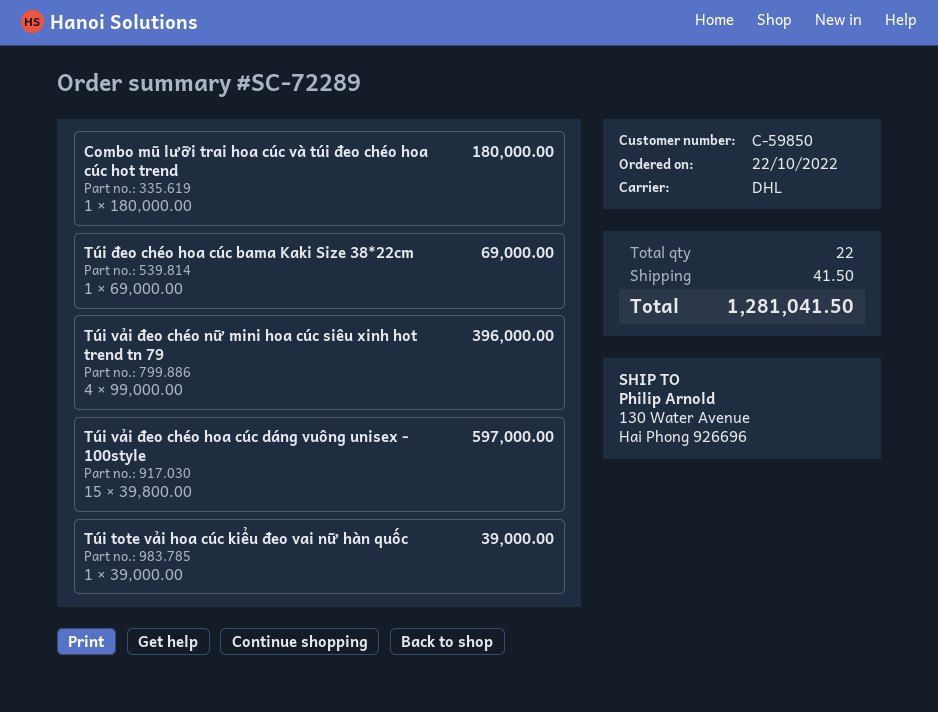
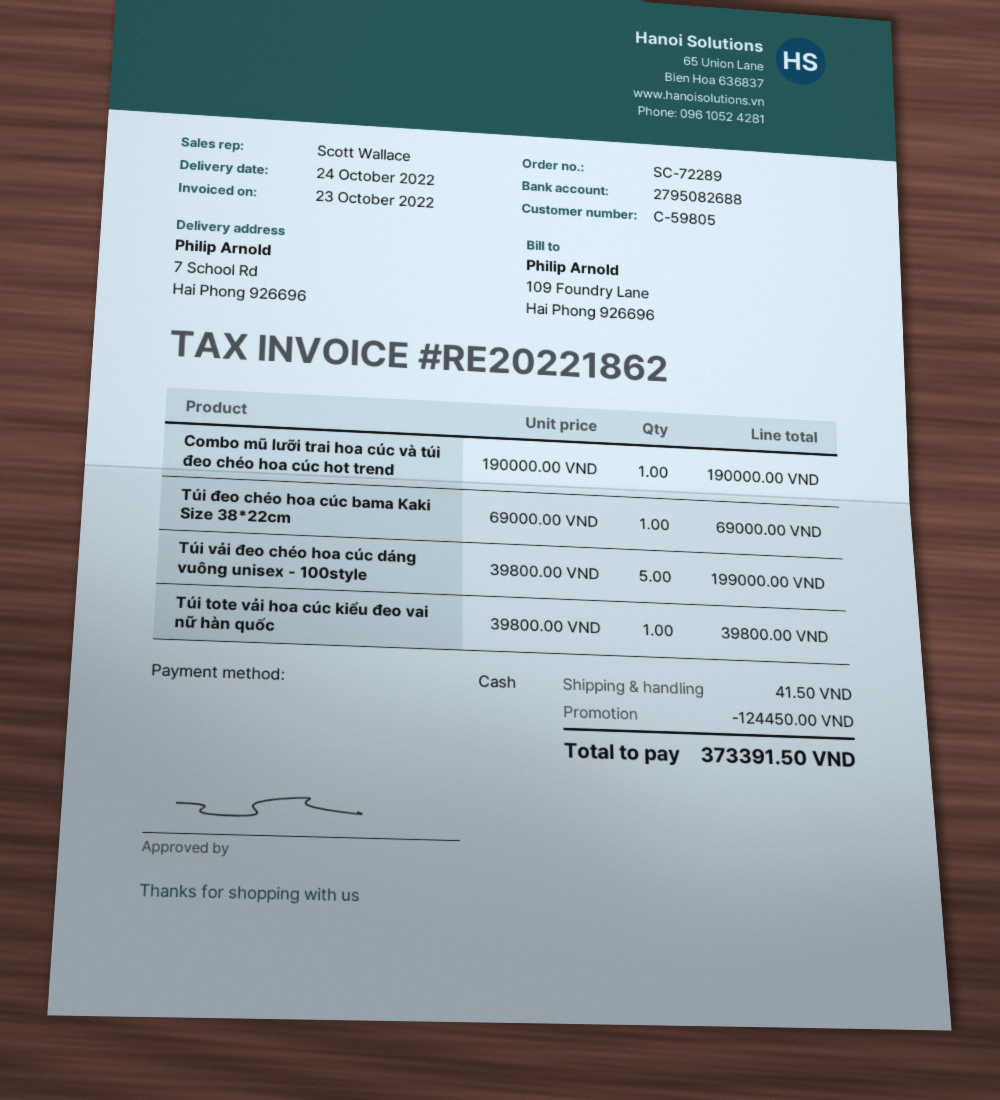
customer number: C-59850 -> C-59805
ship to: 130 Water Avenue, Hai Phong 926696 -> 7 School Rd, Hai Phong 926696
Combo mũ lưỡi trai hoa cúc và túi đeo chéo hoa cúc hot trend: 1 x 180000.00 = 180000.00 -> 1 x 190000.00 = 190000.00
Túi vải đeo chéo nữ mini hoa cúc siêu xinh hot trend tn 79: 4 x 99000.00 = 396000.00 -> none
Túi vải đeo chéo hoa cúc dáng vuông unisex - 100style: 15 x 39800.00 = 597000.00 -> 5 x 39800.00 = 199000.00
Túi tote vải hoa cúc kiểu đeo vai nữ hàn quốc: 1 x 39000.00 = 39000.00 -> 1 x 39800.00 = 39800.00
discount: none -> 124450.00
total: 1281041.50 -> 373391.50

